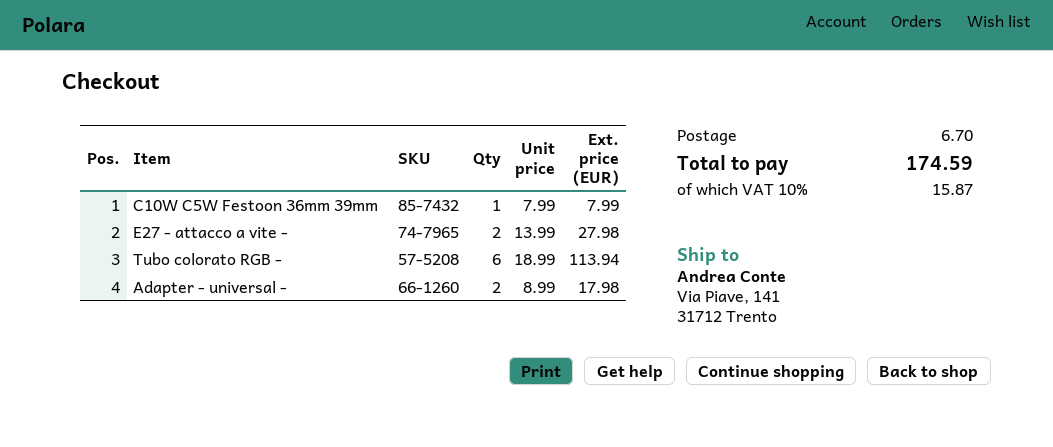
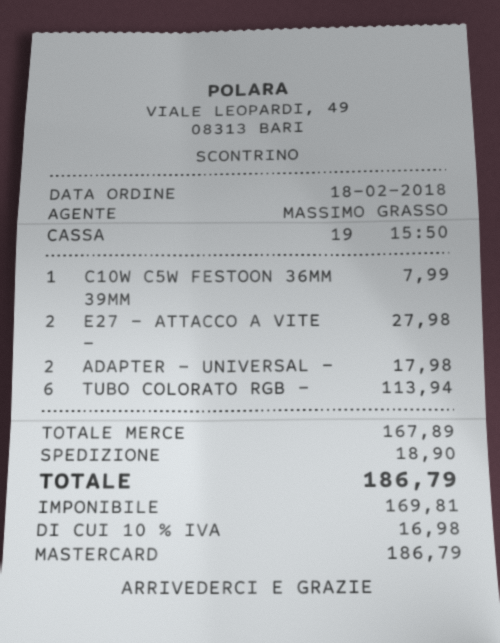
shipping: 6.70 -> 18.90
tax: 10% = 15.87 -> 10% = 16.98
total: 174.59 -> 186.79

